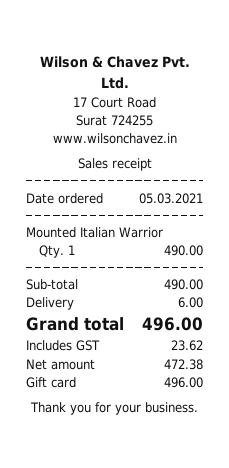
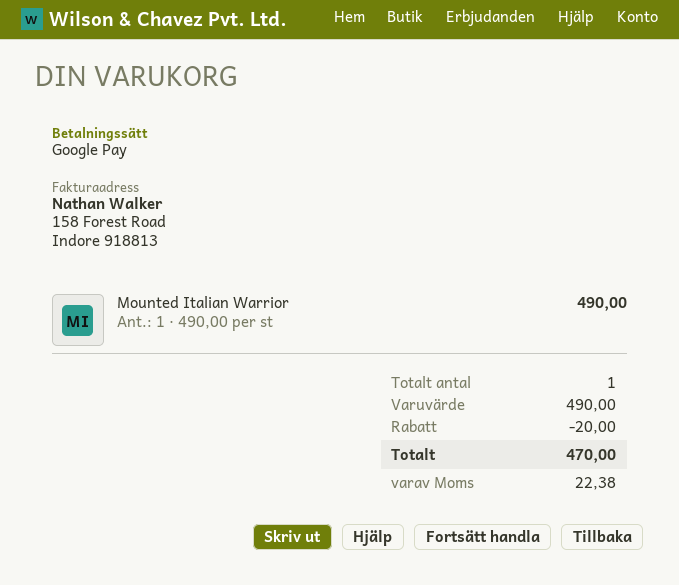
payment method: gift card -> Google Pay
discount: none -> 20.00
shipping: 6.00 -> none
tax: 23.62 -> 22.38
total: 496.00 -> 470.00

